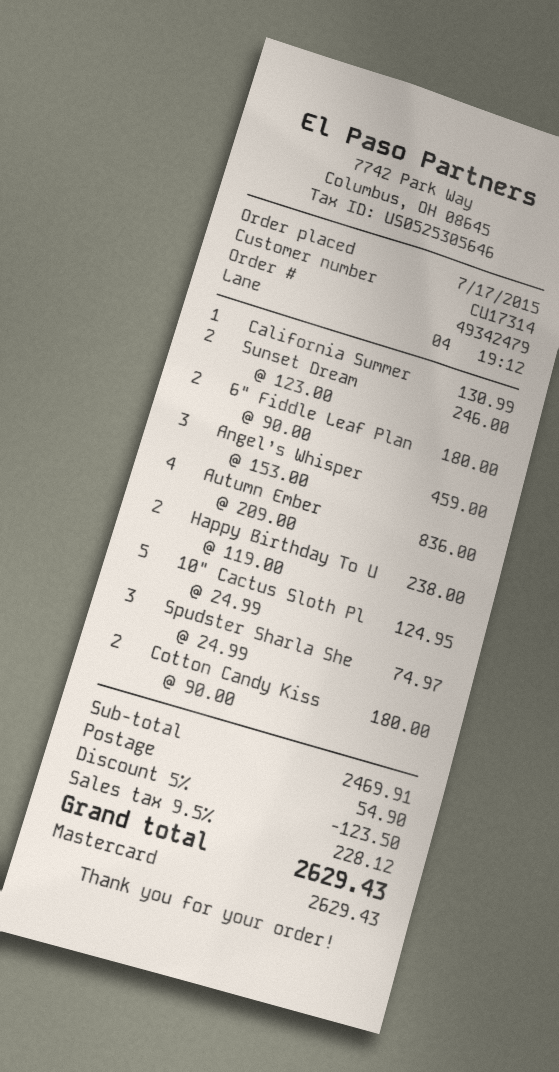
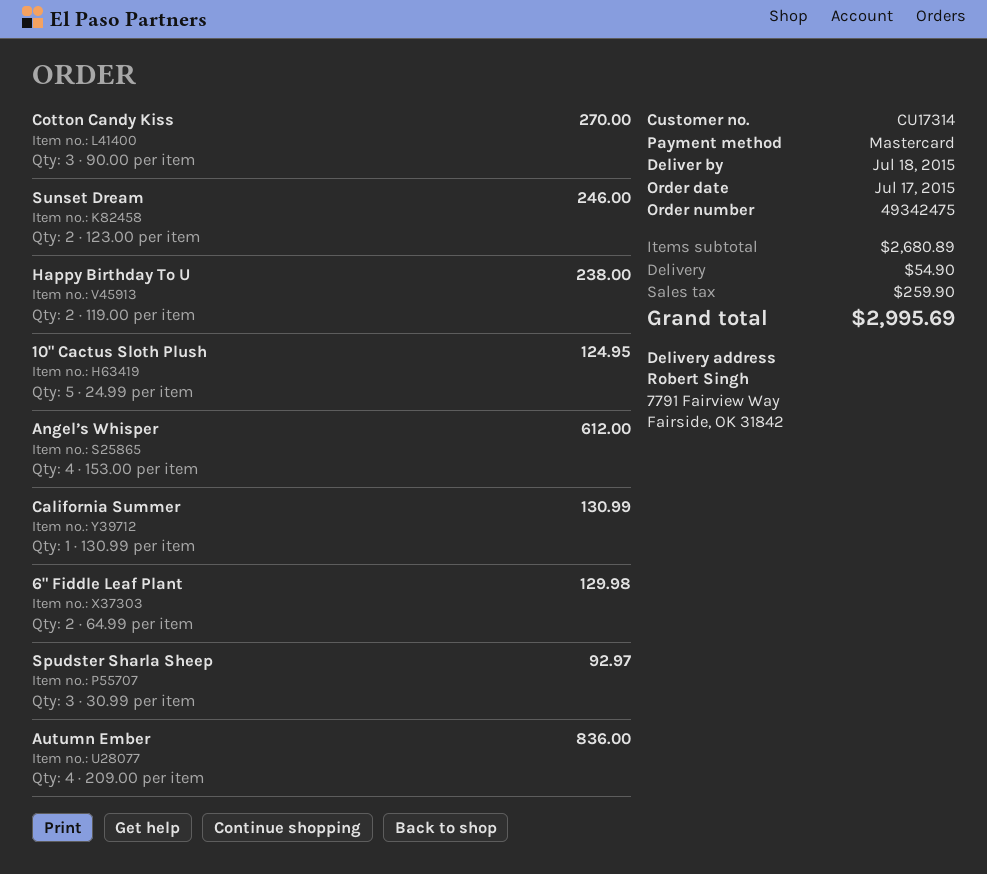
order number: 49342479 -> 49342475
6" Fiddle Leaf Plan: 2 x 90.00 = 180.00 -> 2 x 64.99 = 129.98
Angel’s Whisper: 3 x 153.00 = 459.00 -> 4 x 153.00 = 612.00
Spudster Sharla She: 3 x 24.99 = 74.97 -> 3 x 30.99 = 92.97
Cotton Candy Kiss: 2 x 90.00 = 180.00 -> 3 x 90.00 = 270.00
subtotal: 2469.91 -> 2680.89
discount: 5% = 123.50 -> none
tax: 228.12 -> 259.90
total: 2629.43 -> 2995.69

